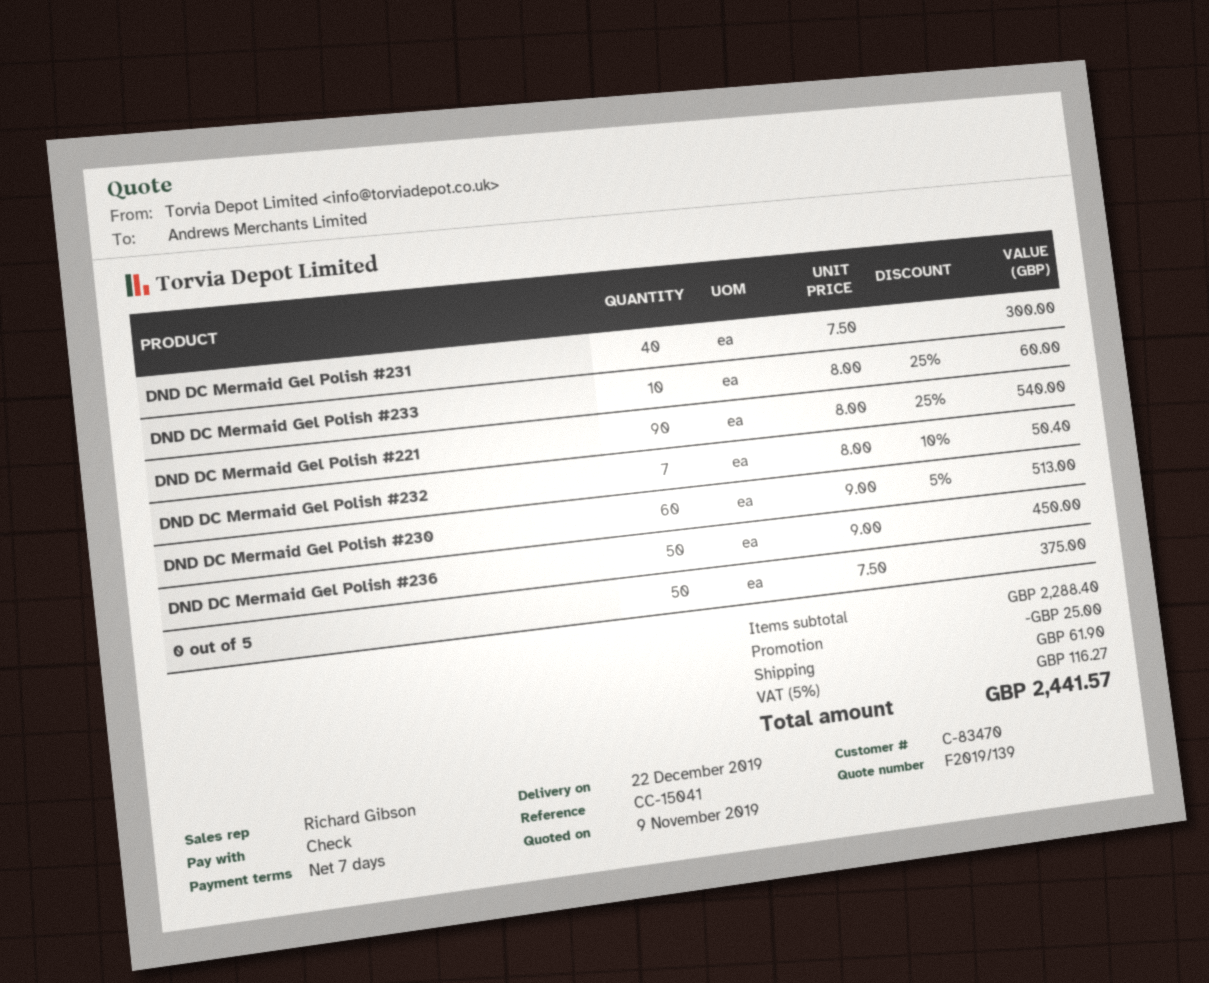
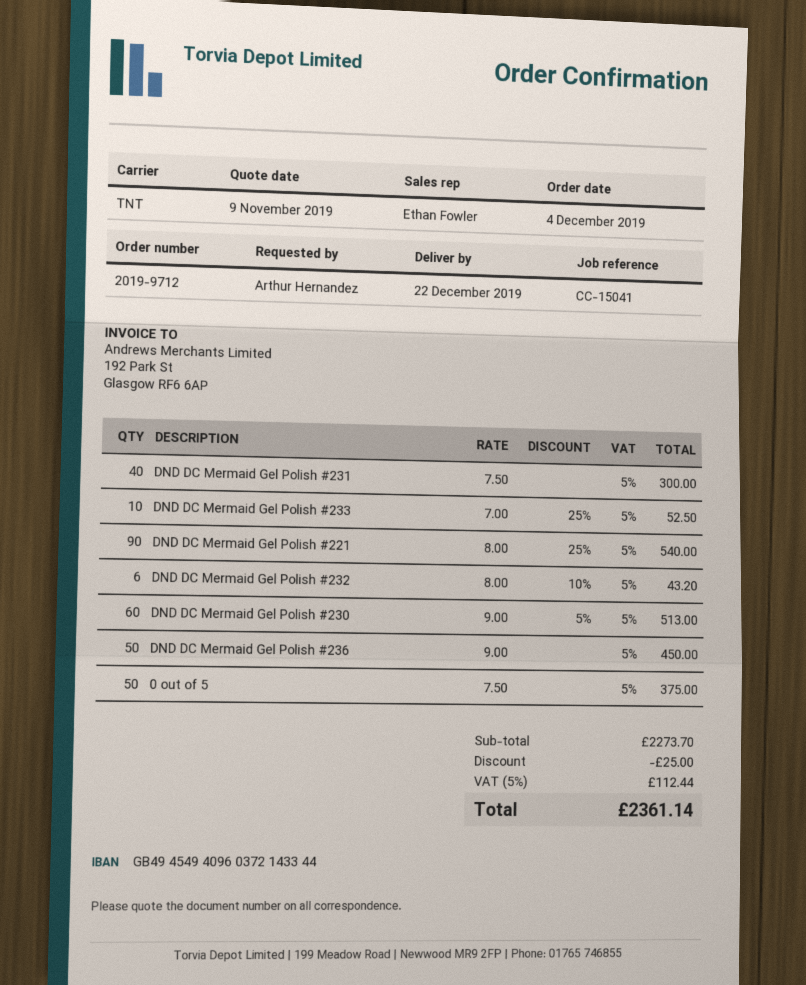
sales rep: Richard Gibson -> Ethan Fowler
DND DC Mermaid Gel Polish #233: 10 x 8.00 - 25% = 60.00 -> 10 x 7.00 - 25% = 52.50
DND DC Mermaid Gel Polish #232: 7 x 8.00 - 10% = 50.40 -> 6 x 8.00 - 10% = 43.20
subtotal: 2288.40 -> 2273.70
shipping: 61.90 -> none
tax: 5% = 116.27 -> 5% = 112.44
total: 2441.57 -> 2361.14

